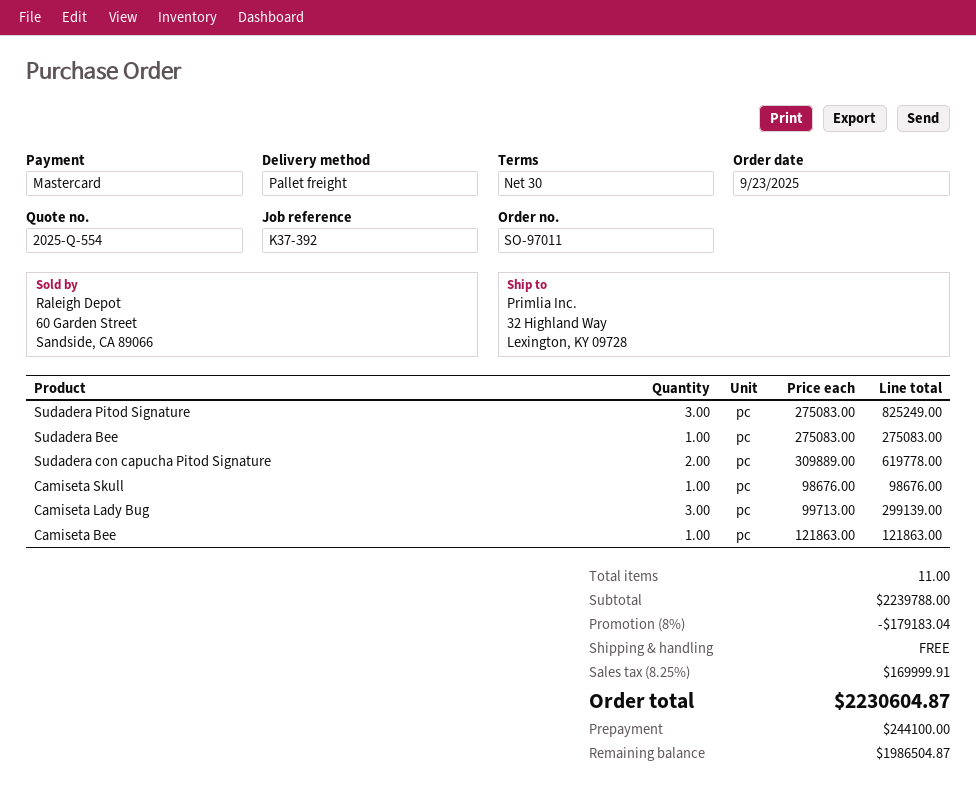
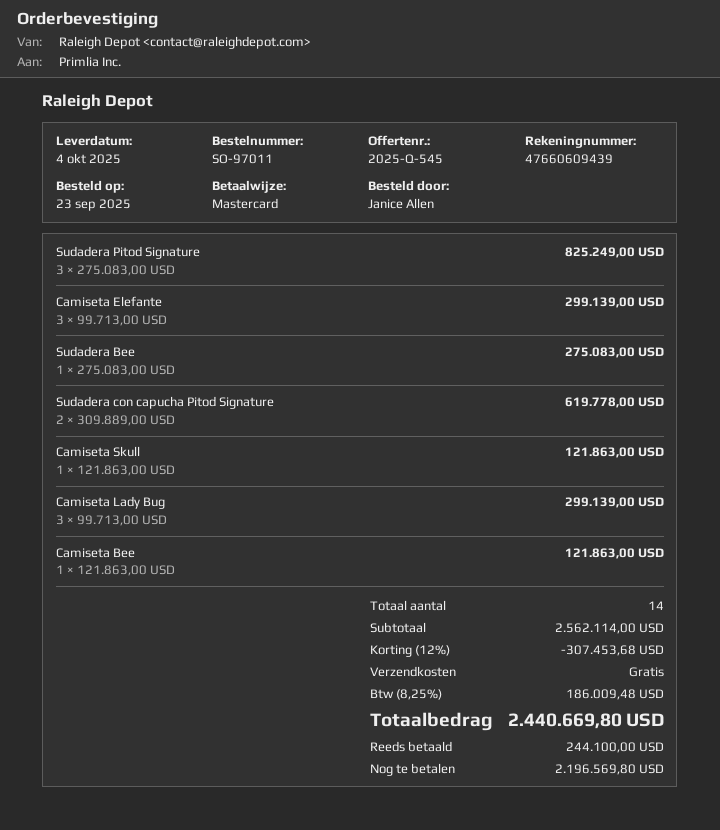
quote number: 2025-Q-554 -> 2025-Q-545
Camiseta Skull: 1 x 98676.00 = 98676.00 -> 1 x 121863.00 = 121863.00
Camiseta Elefante: none -> 3 x 99713.00 = 299139.00
total quantity: 11 -> 14
subtotal: 2239788.00 -> 2562114.00
discount: 8% = 179183.04 -> 12% = 307453.68
tax: 8.25% = 169999.91 -> 8.25% = 186009.48
total: 2230604.87 -> 2440669.80
balance: 1986504.87 -> 2196569.80

